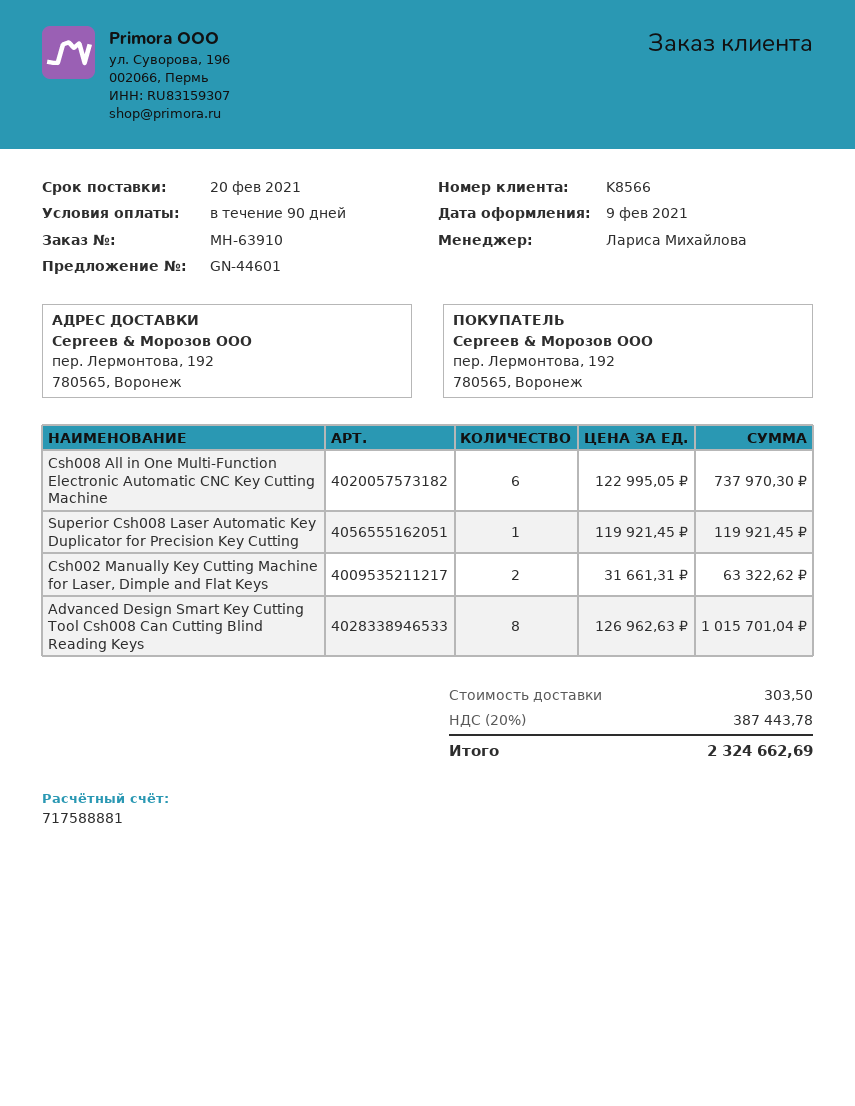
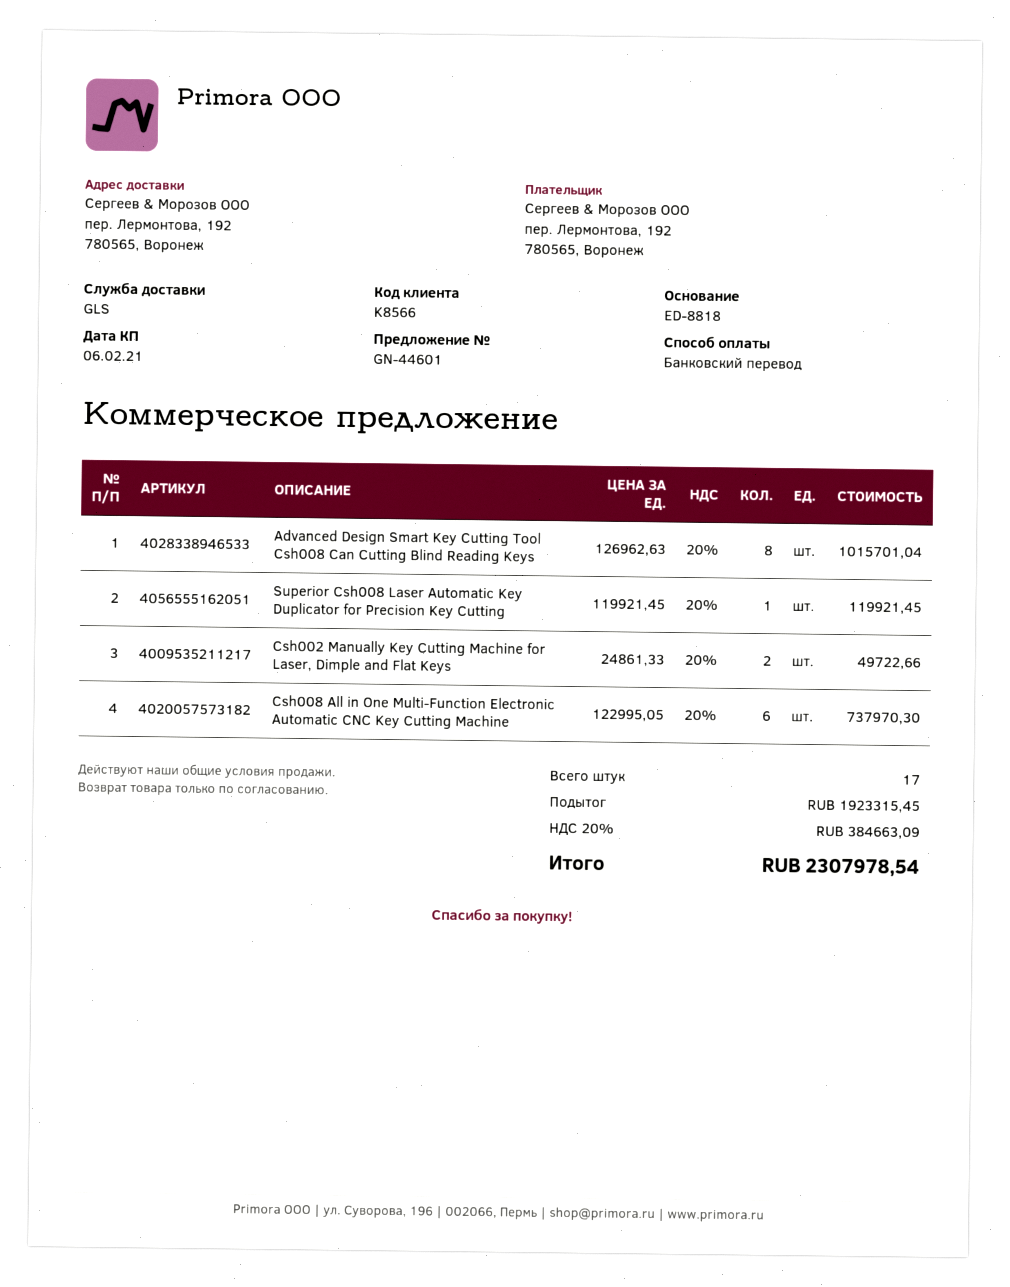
Csh002 Manually Key Cutting Machine for Laser, Dimple and Flat Keys: 2 x 31661.31 = 63322.62 -> 2 x 24861.33 = 49722.66
shipping: 303.50 -> none
tax: 20% = 387443.78 -> 20% = 384663.09
total: 2324662.69 -> 2307978.54

